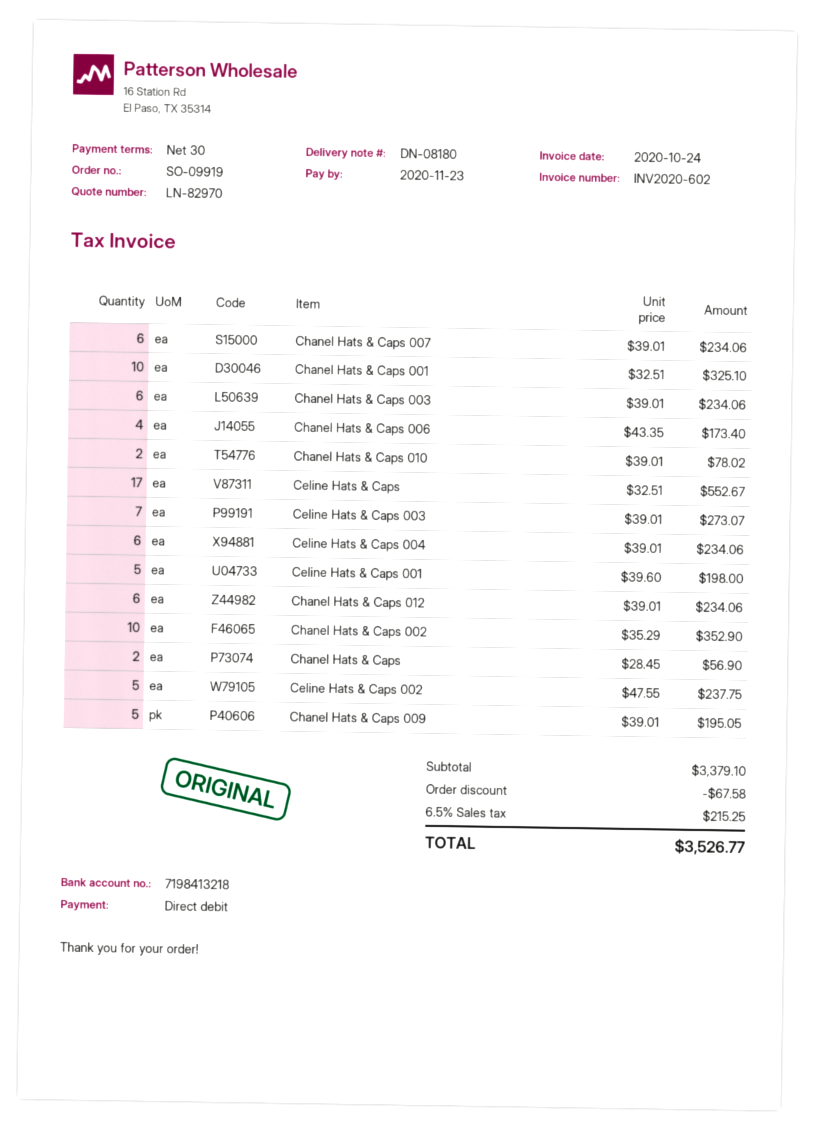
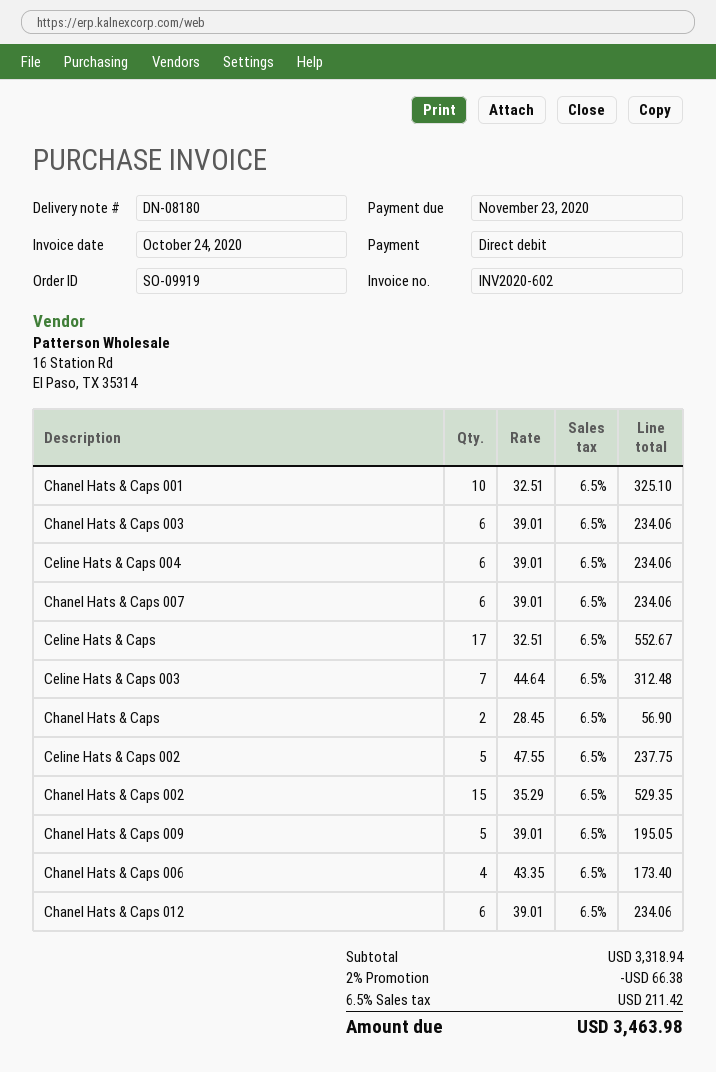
Chanel Hats & Caps 010: 2 x 39.01 = 78.02 -> none
Celine Hats & Caps 003: 7 x 39.01 = 273.07 -> 7 x 44.64 = 312.48
Celine Hats & Caps 001: 5 x 39.60 = 198.00 -> none
Chanel Hats & Caps 002: 10 x 35.29 = 352.90 -> 15 x 35.29 = 529.35
subtotal: 3379.10 -> 3318.94
discount: 67.58 -> 66.38
tax: 6.5% = 215.25 -> 6.5% = 211.42
total: 3526.77 -> 3463.98

